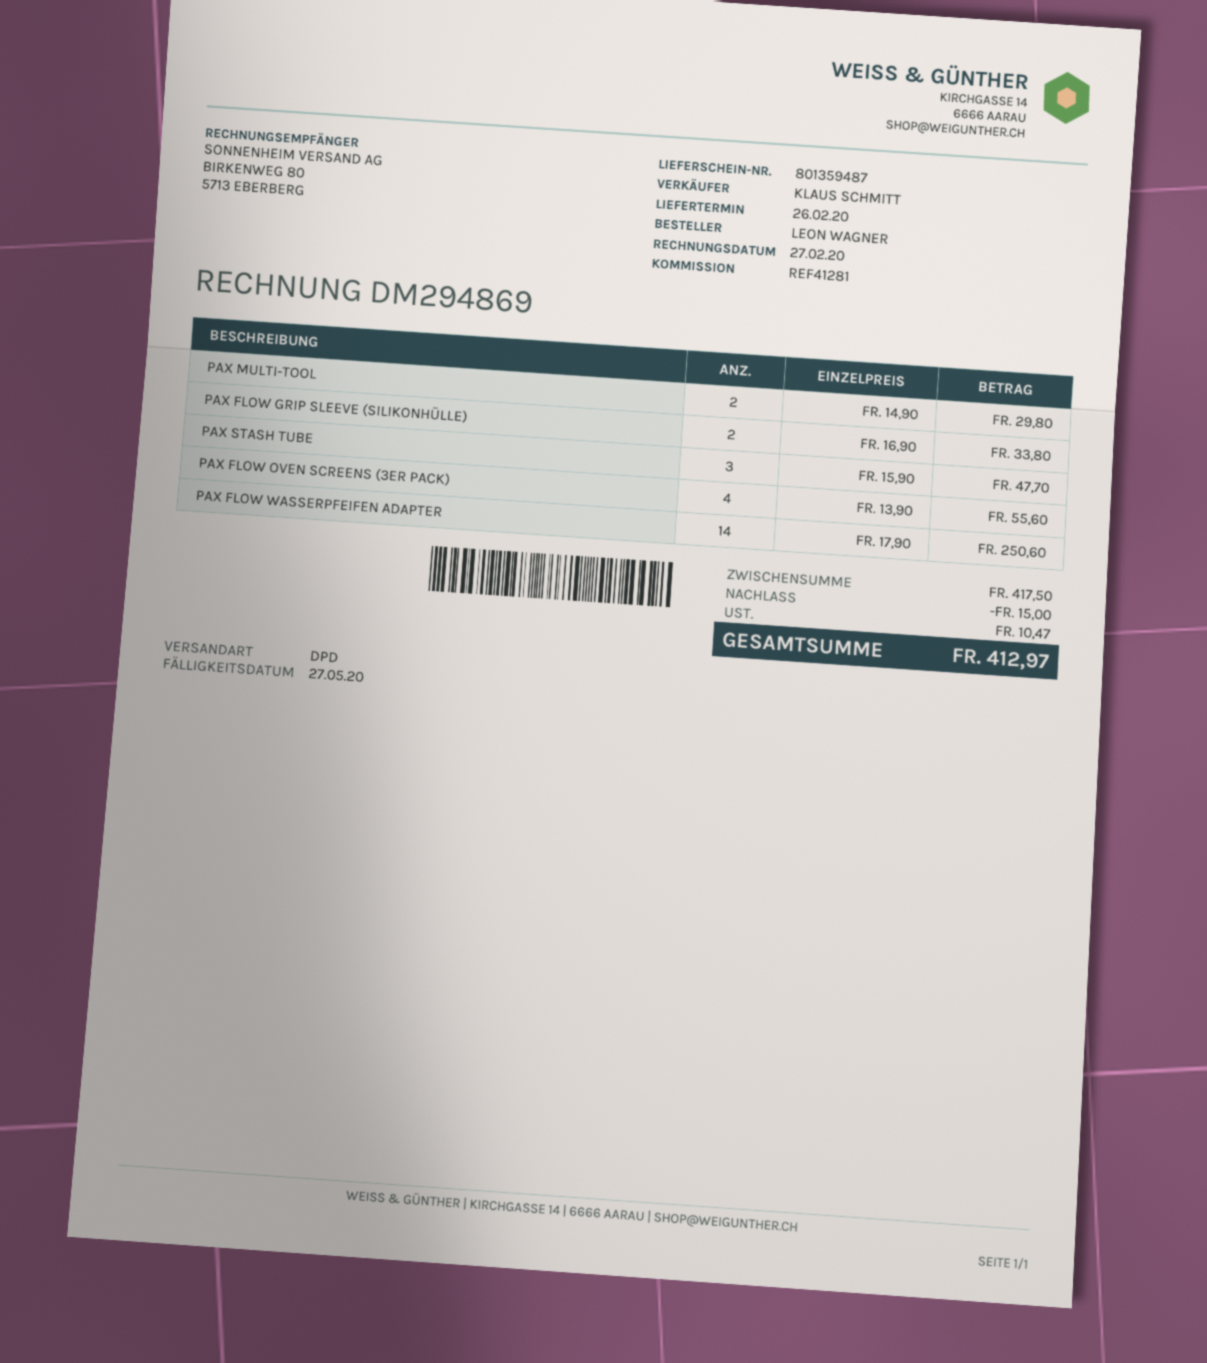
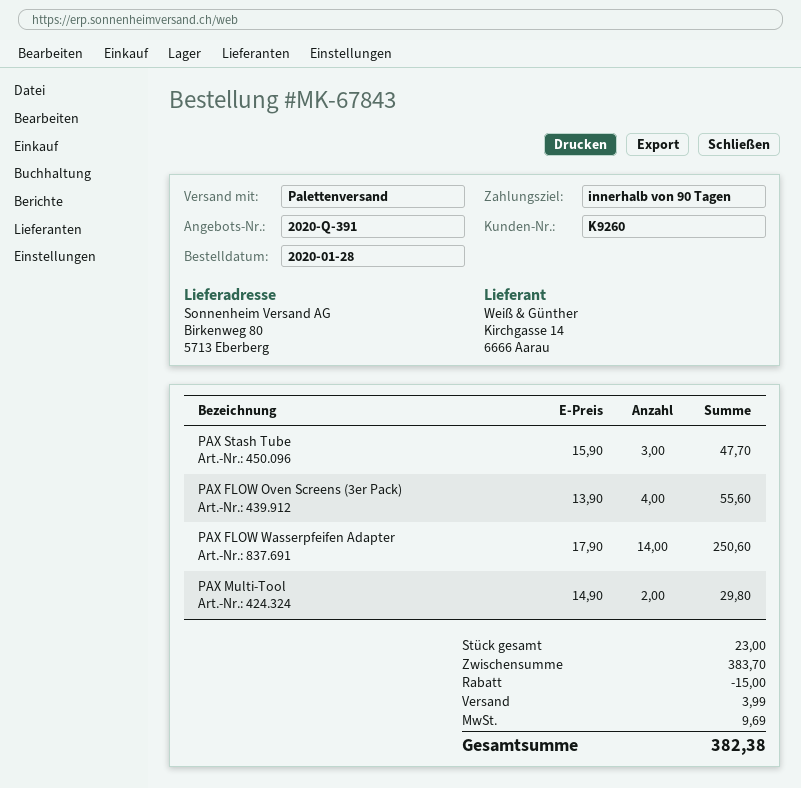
shipping method: DPD -> pallet freight
PAX FLOW GRIP SLEEVE (SILIKONHÜLLE): 2 x 16.90 = 33.80 -> none
subtotal: 417.50 -> 383.70
shipping: none -> 3.99
tax: 10.47 -> 9.69
total: 412.97 -> 382.38

